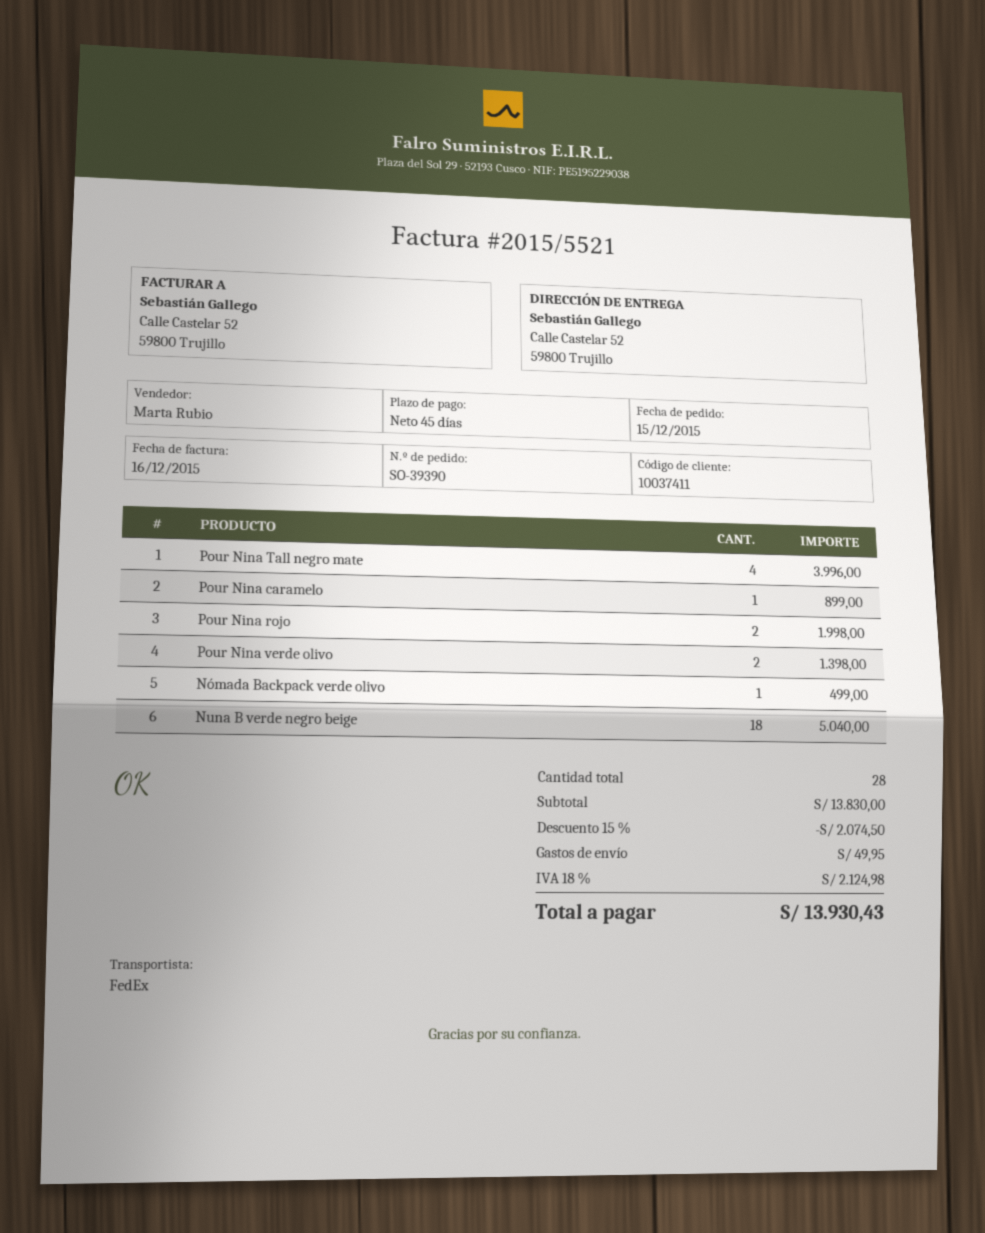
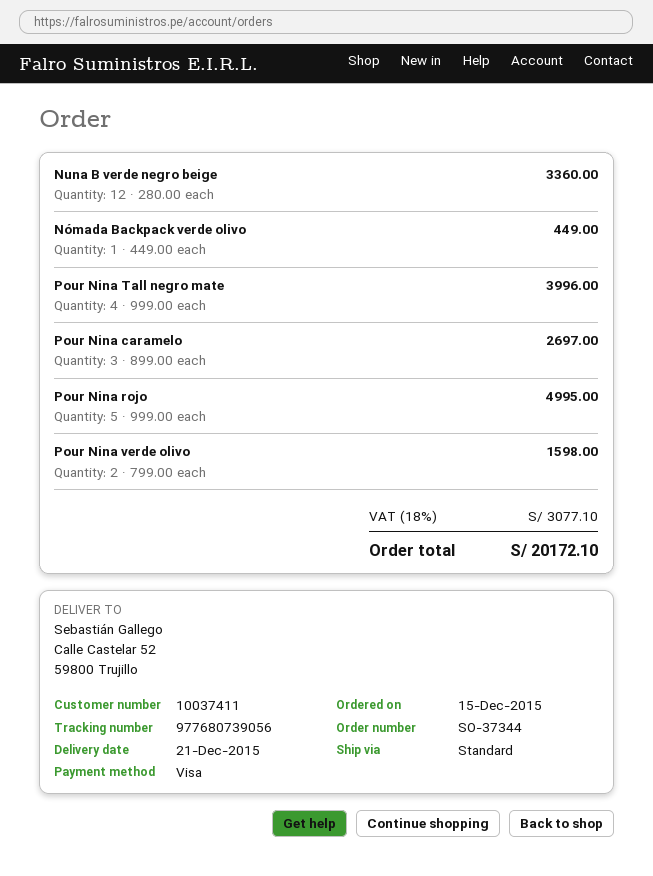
order number: SO-39390 -> SO-37344
shipping method: FedEx -> standard
Pour Nina caramelo: 1 for 899.00 -> 3 for 2697.00
Pour Nina rojo: 2 for 1998.00 -> 5 for 4995.00
Pour Nina verde olivo: 2 for 1398.00 -> 2 for 1598.00
Nómada Backpack verde olivo: 1 for 499.00 -> 1 for 449.00
Nuna B verde negro beige: 18 for 5040.00 -> 12 for 3360.00
discount: 15% = 2074.50 -> none
shipping: 49.95 -> none
tax: 18% = 2124.98 -> 18% = 3077.10
total: 13930.43 -> 20172.10

